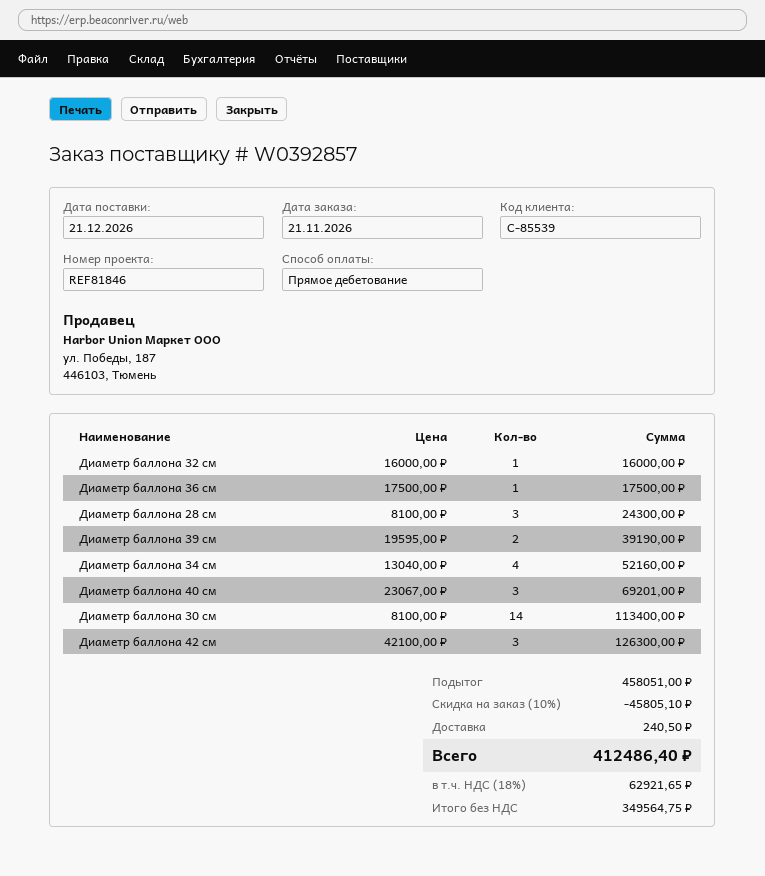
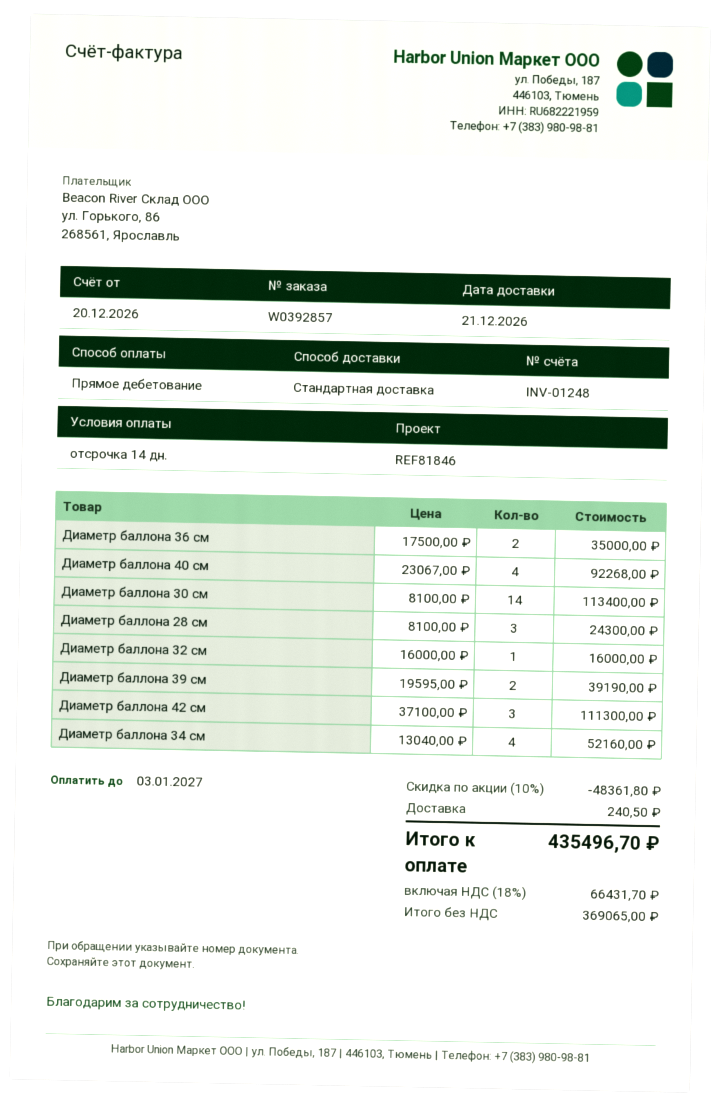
Диаметр баллона 36 см: 1 x 17500.00 = 17500.00 -> 2 x 17500.00 = 35000.00
Диаметр баллона 40 см: 3 x 23067.00 = 69201.00 -> 4 x 23067.00 = 92268.00
Диаметр баллона 42 см: 3 x 42100.00 = 126300.00 -> 3 x 37100.00 = 111300.00
discount: 10% = 45805.10 -> 10% = 48361.80
net: 349564.75 -> 369065.00
tax: 18% = 62921.65 -> 18% = 66431.70
total: 412486.40 -> 435496.70

